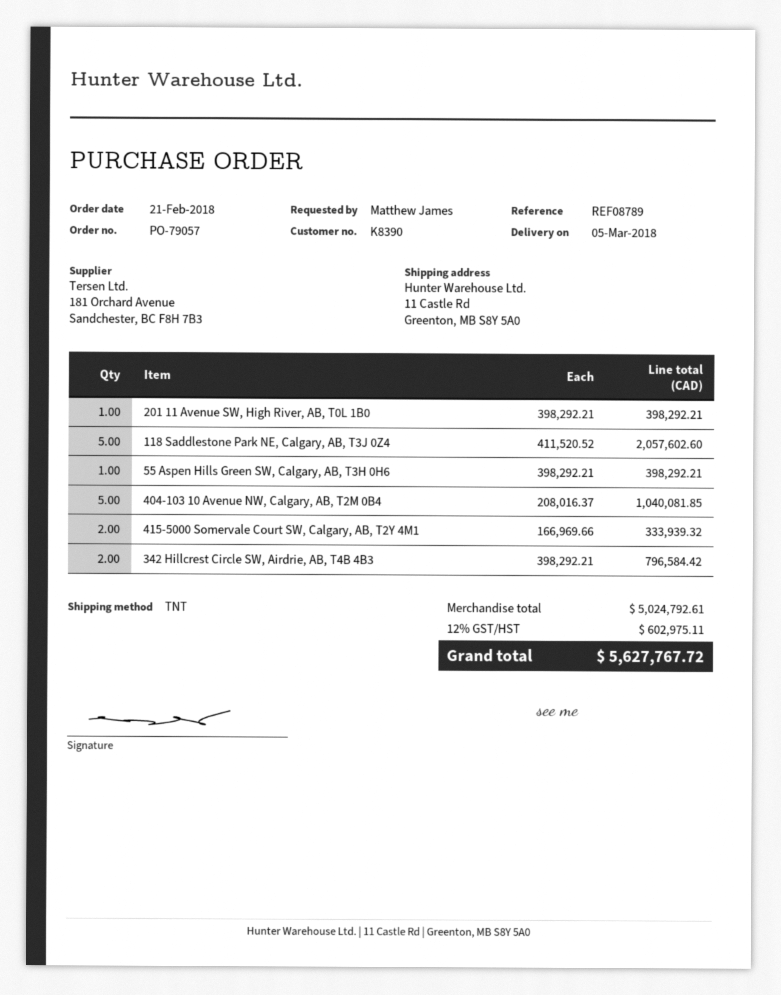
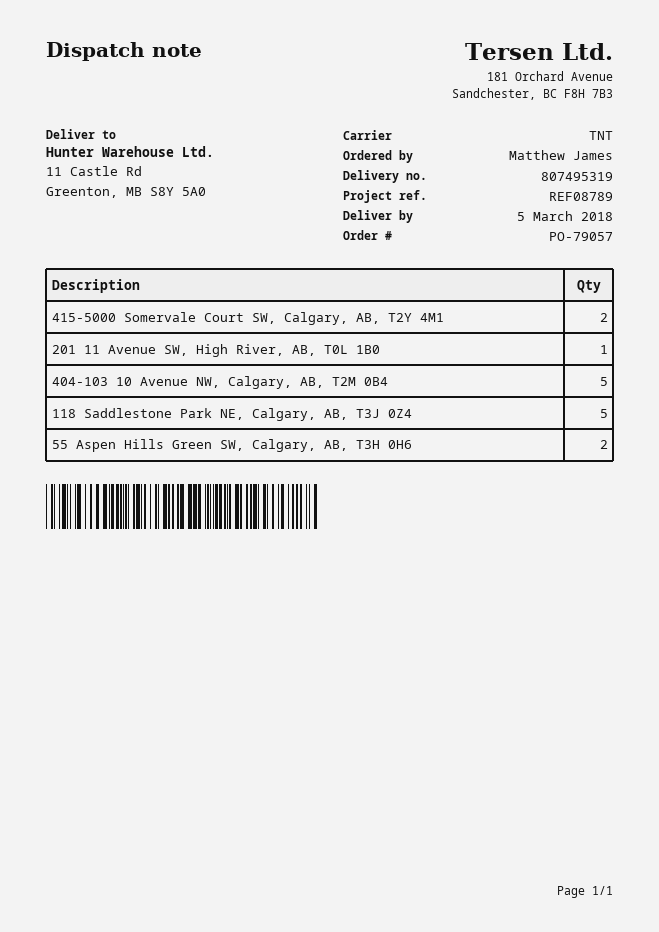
55 Aspen Hills Green SW, Calgary, AB, T3H 0H6: 1 -> 2
342 Hillcrest Circle SW, Airdrie, AB, T4B 4B3: 2 -> none

